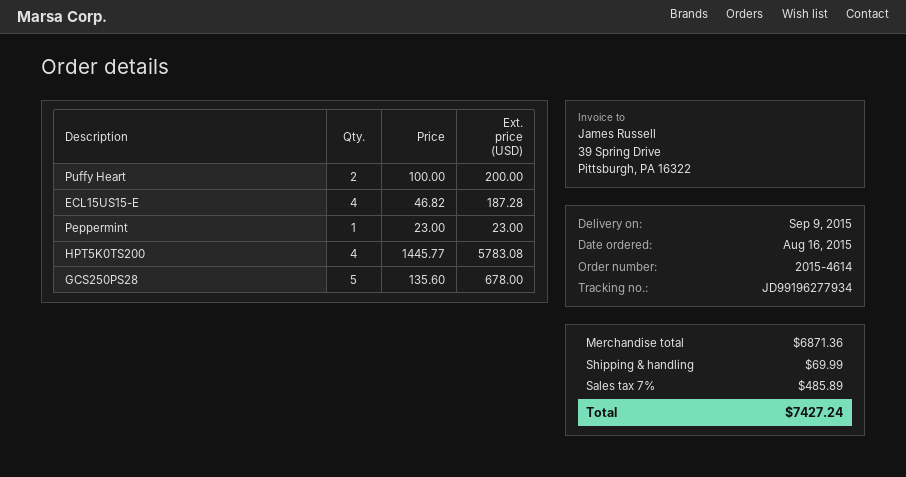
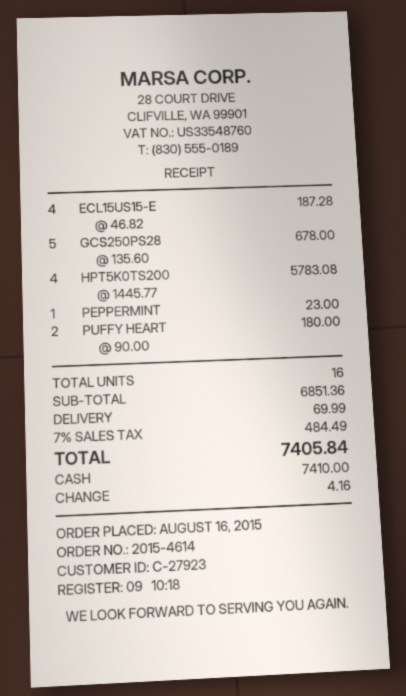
Puffy Heart: 2 x 100.00 = 200.00 -> 2 x 90.00 = 180.00
subtotal: 6871.36 -> 6851.36
tax: 7% = 485.89 -> 7% = 484.49
total: 7427.24 -> 7405.84

